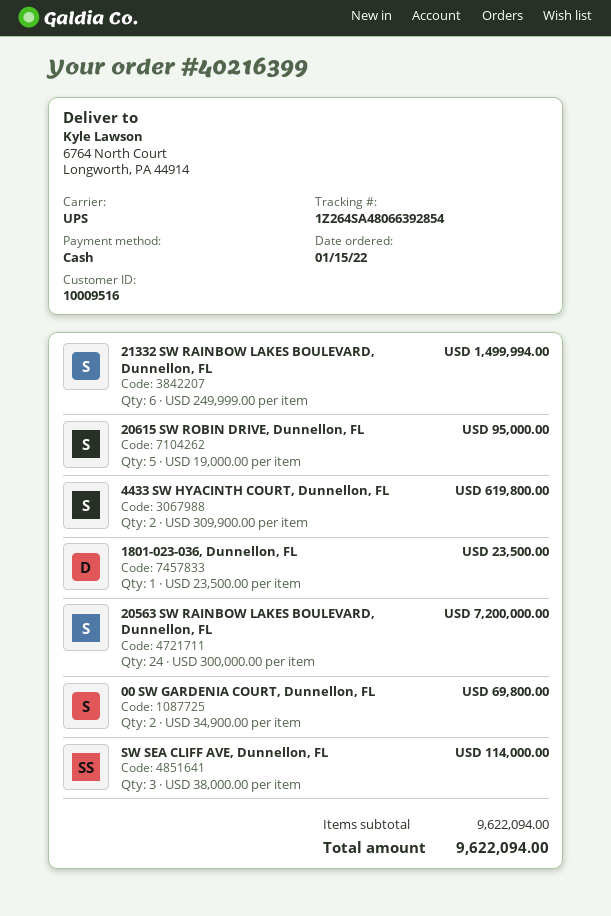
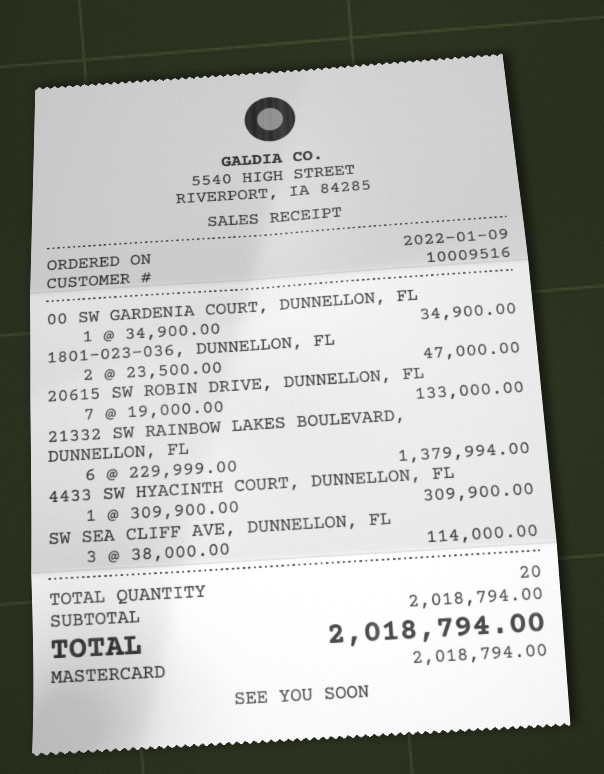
order date: 2022-01-15 -> 2022-01-09
payment method: cash -> Mastercard
21332 SW RAINBOW LAKES BOULEVARD, Dunnellon, FL: 6 x 249999.00 = 1499994.00 -> 6 x 229999.00 = 1379994.00
20615 SW ROBIN DRIVE, Dunnellon, FL: 5 x 19000.00 = 95000.00 -> 7 x 19000.00 = 133000.00
4433 SW HYACINTH COURT, Dunnellon, FL: 2 x 309900.00 = 619800.00 -> 1 x 309900.00 = 309900.00
1801-023-036, Dunnellon, FL: 1 x 23500.00 = 23500.00 -> 2 x 23500.00 = 47000.00
20563 SW RAINBOW LAKES BOULEVARD, Dunnellon, FL: 24 x 300000.00 = 7200000.00 -> none
00 SW GARDENIA COURT, Dunnellon, FL: 2 x 34900.00 = 69800.00 -> 1 x 34900.00 = 34900.00
subtotal: 9622094.00 -> 2018794.00
total: 9622094.00 -> 2018794.00

